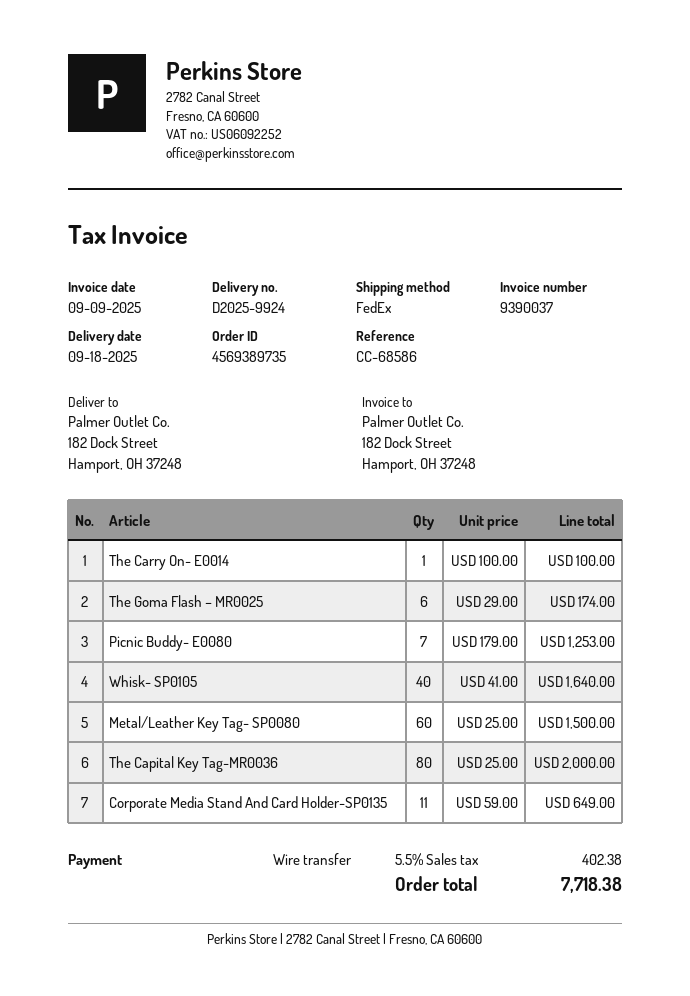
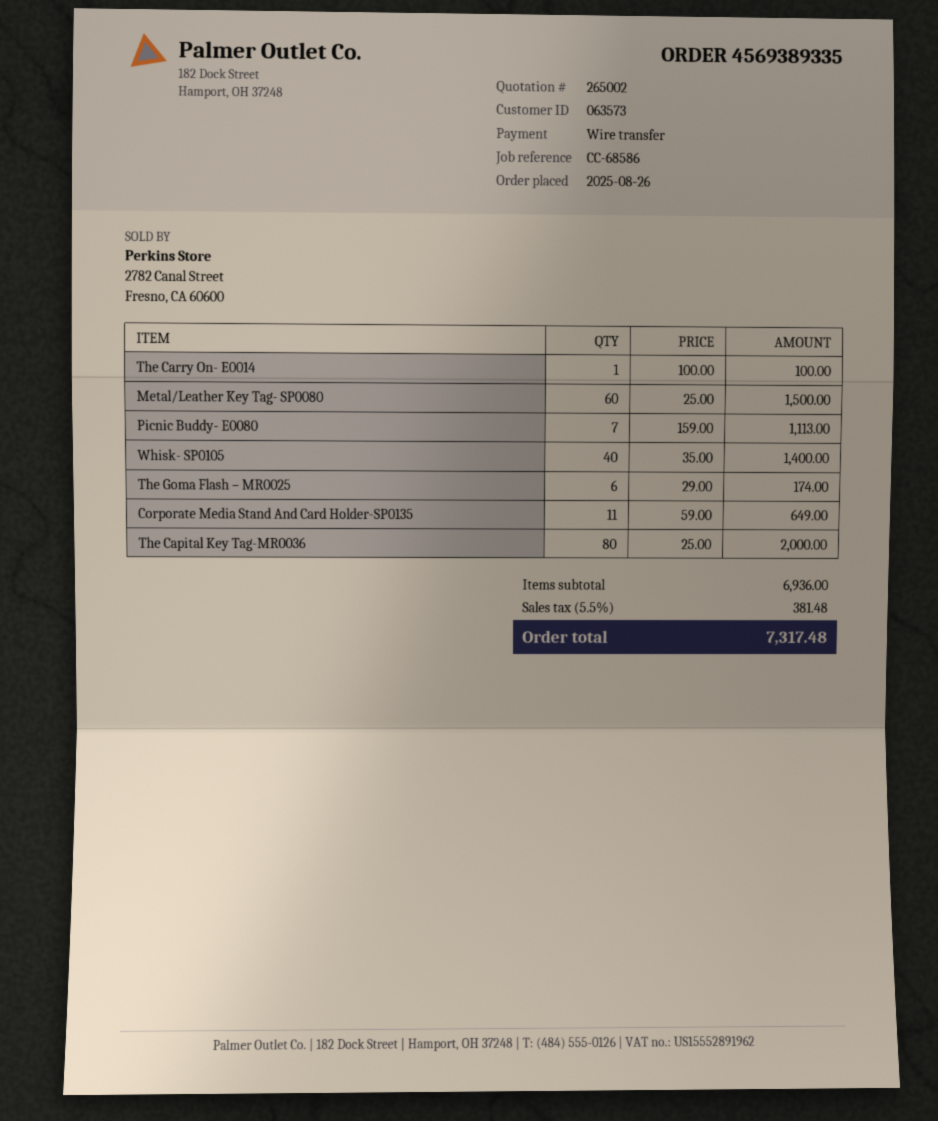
order number: 4569389735 -> 4569389335
Picnic Buddy- E0080: 7 x 179.00 = 1253.00 -> 7 x 159.00 = 1113.00
Whisk- SP0105: 40 x 41.00 = 1640.00 -> 40 x 35.00 = 1400.00
tax: 5.5% = 402.38 -> 5.5% = 381.48
total: 7718.38 -> 7317.48

